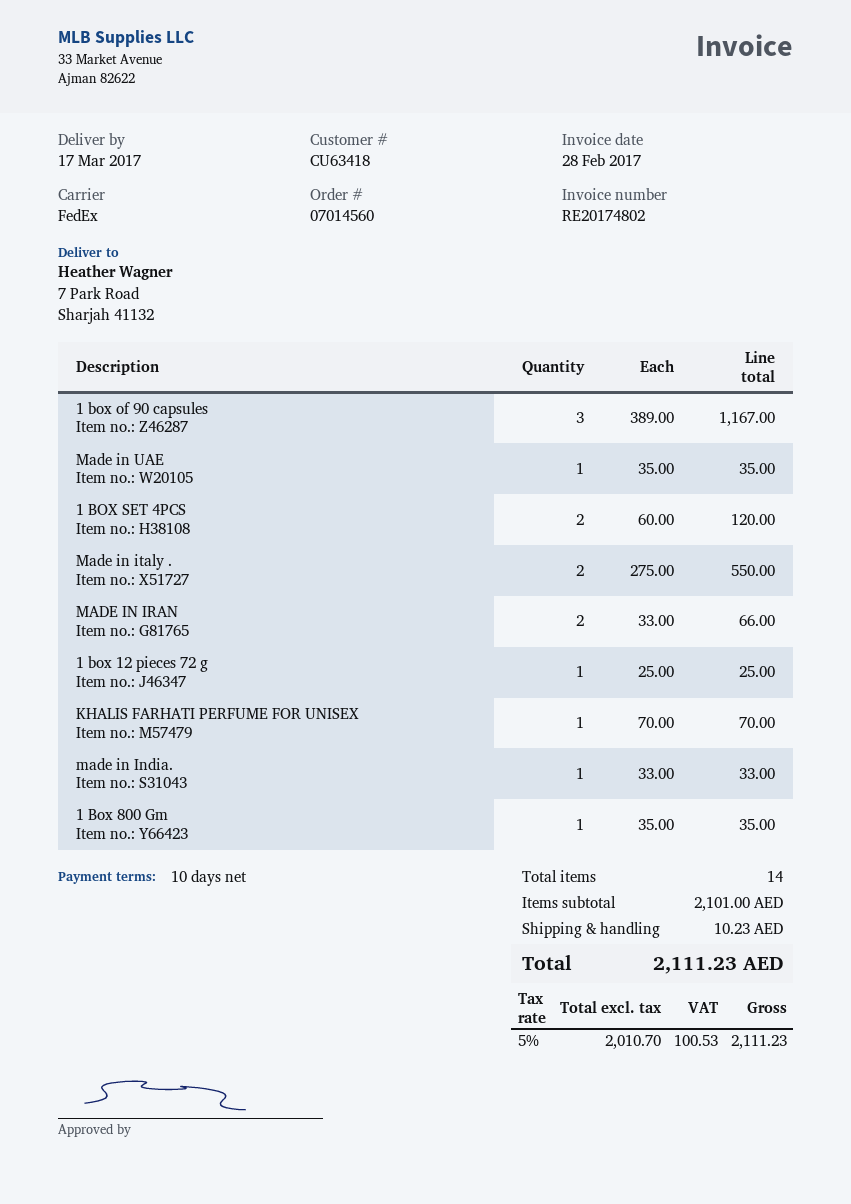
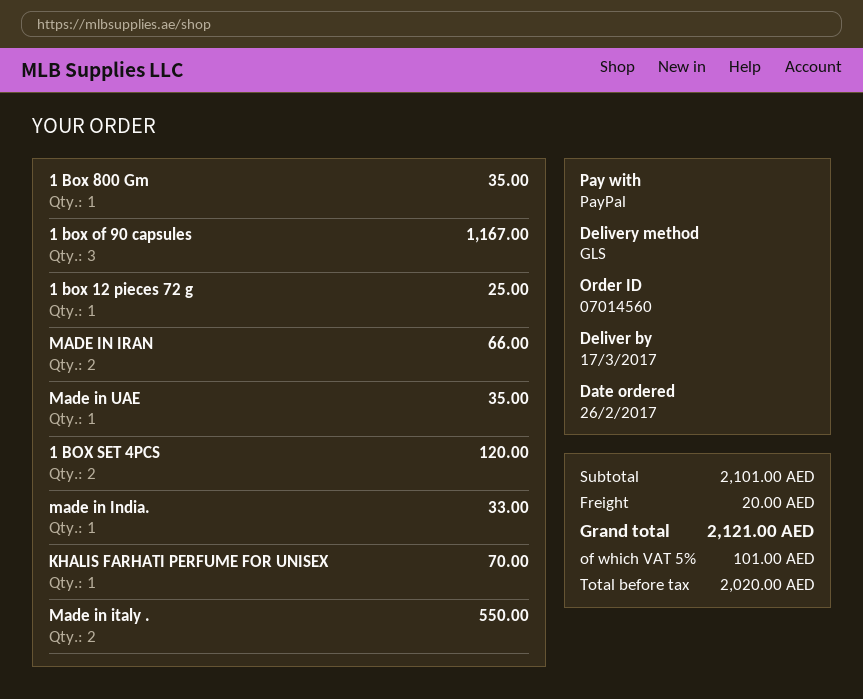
shipping method: FedEx -> GLS
shipping: 10.23 -> 20.00
net: 2010.70 -> 2020.00
tax: 5% = 100.53 -> 5% = 101.00
total: 2111.23 -> 2121.00

